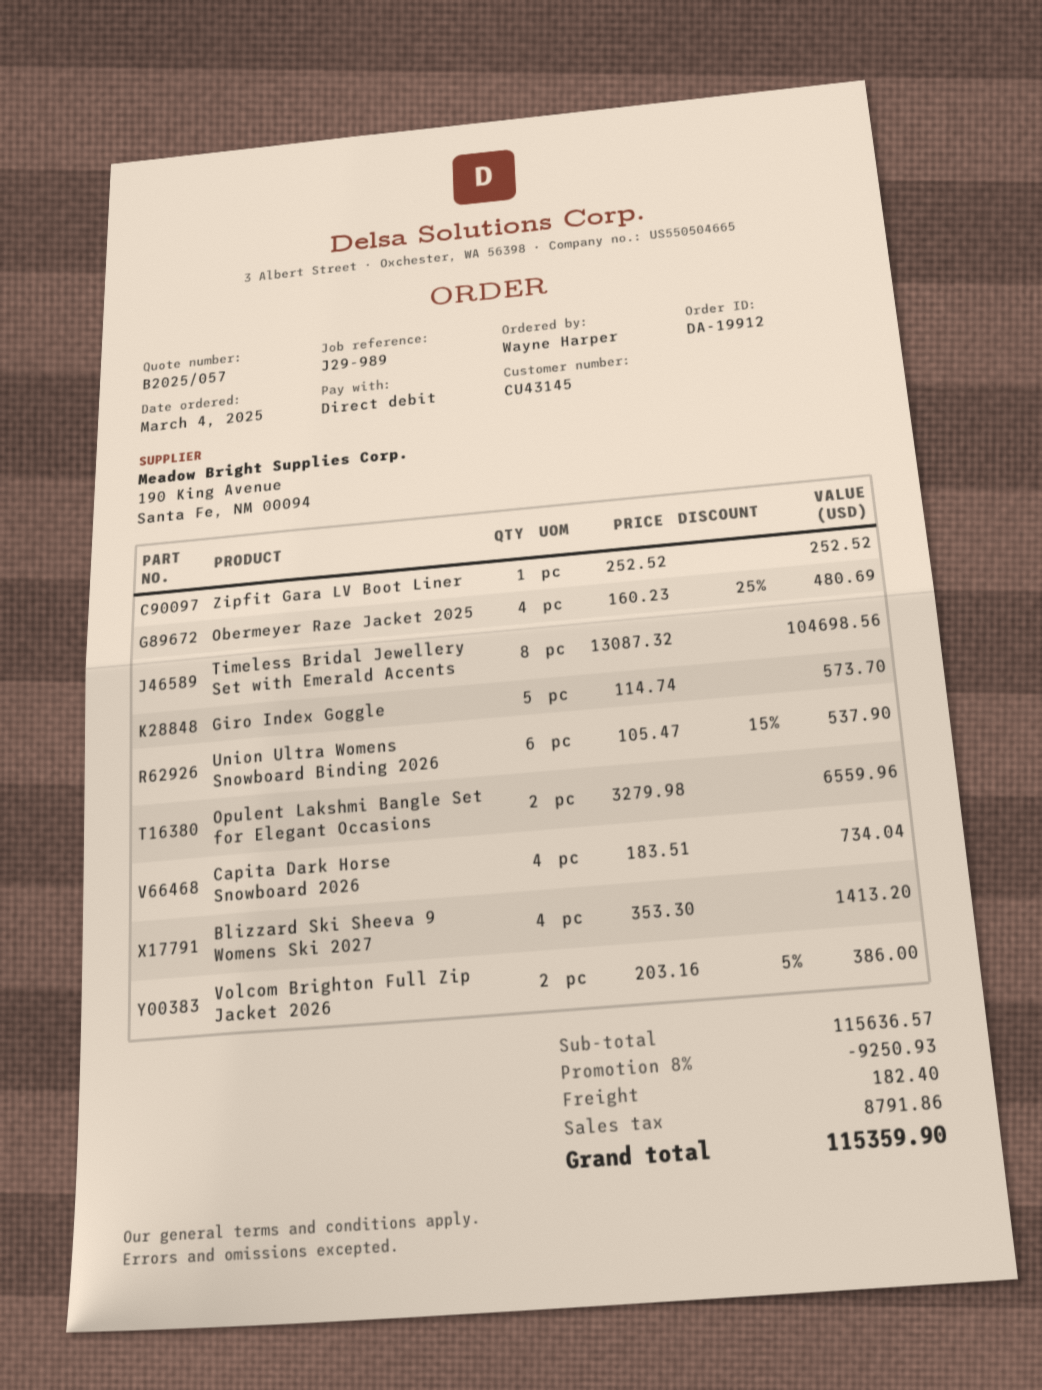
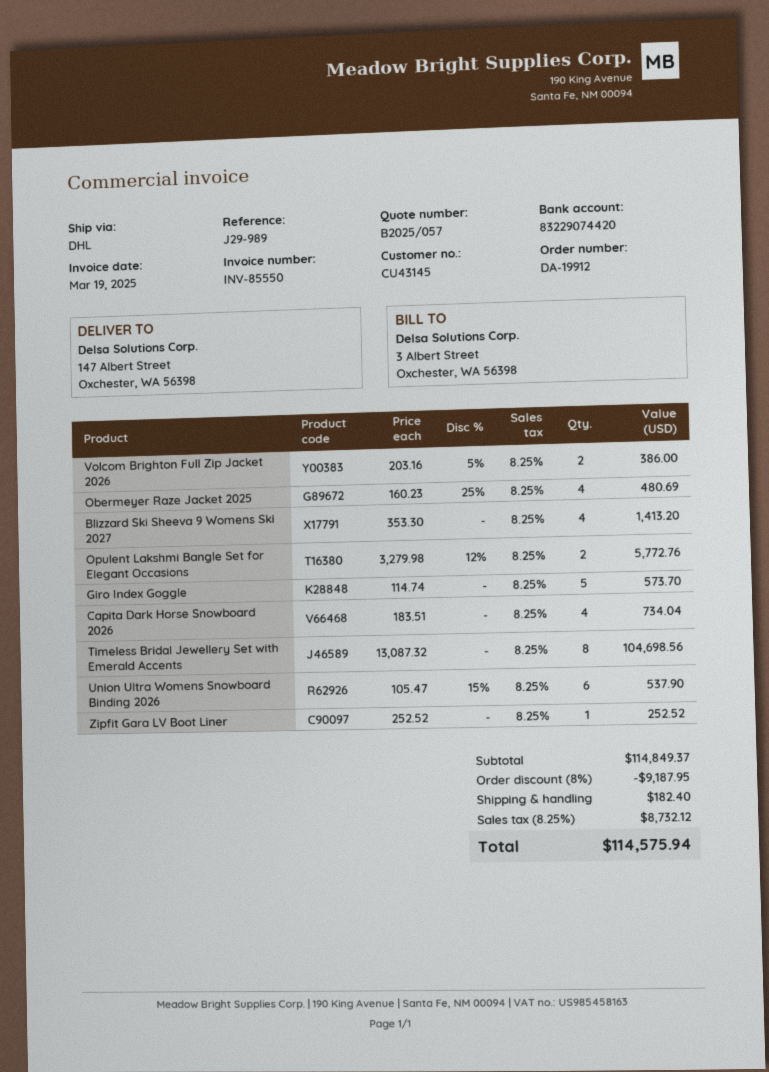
Opulent Lakshmi Bangle Set for Elegant Occasions: 2 x 3279.98 = 6559.96 -> 2 x 3279.98 - 12% = 5772.76
subtotal: 115636.57 -> 114849.37
discount: 8% = 9250.93 -> 8% = 9187.95
tax: 8791.86 -> 8732.12
total: 115359.90 -> 114575.94

